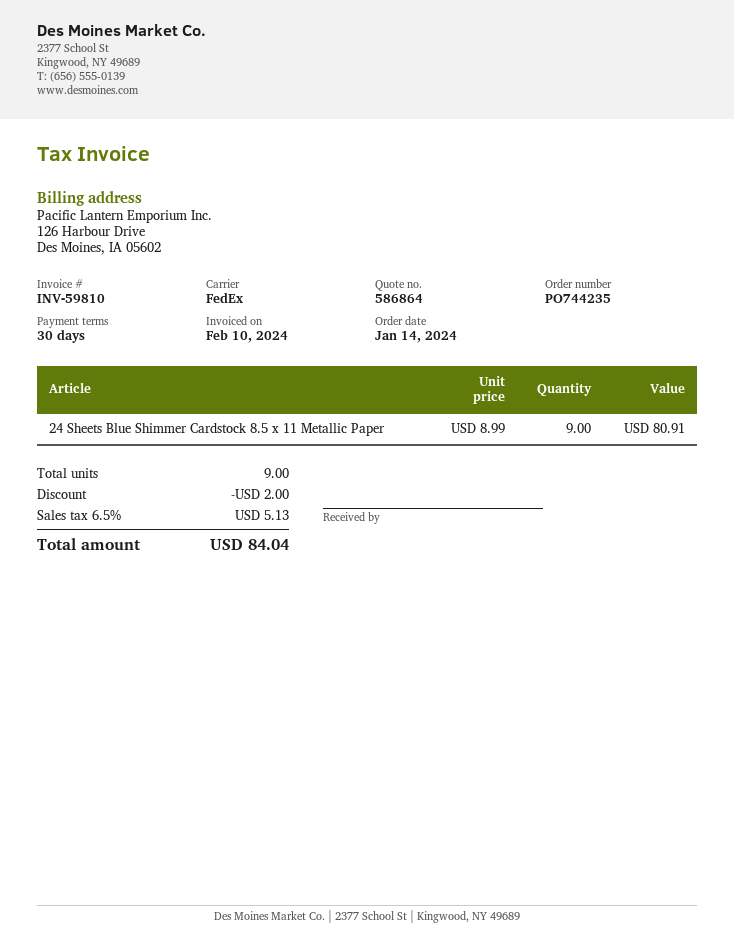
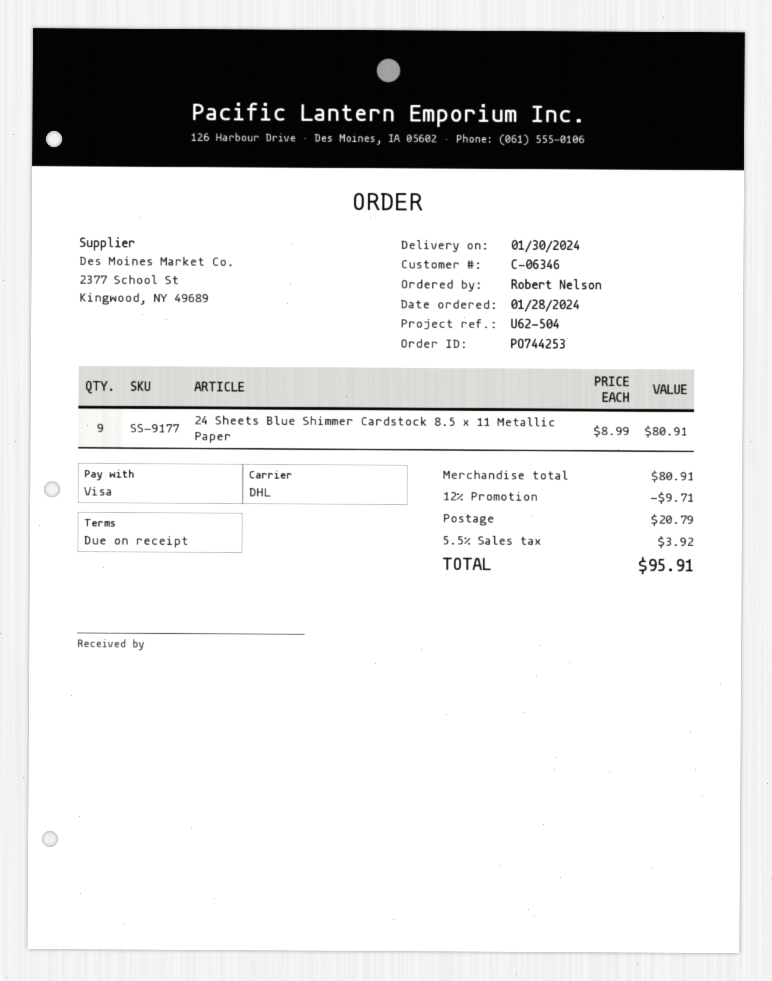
order number: PO744235 -> PO744253
order date: 2024-01-14 -> 2024-01-28
payment terms: 30 days -> on receipt
shipping method: FedEx -> DHL
discount: 2.00 -> 9.71
shipping: none -> 20.79
tax: 6.5% = 5.13 -> 5.5% = 3.92
total: 84.04 -> 95.91

